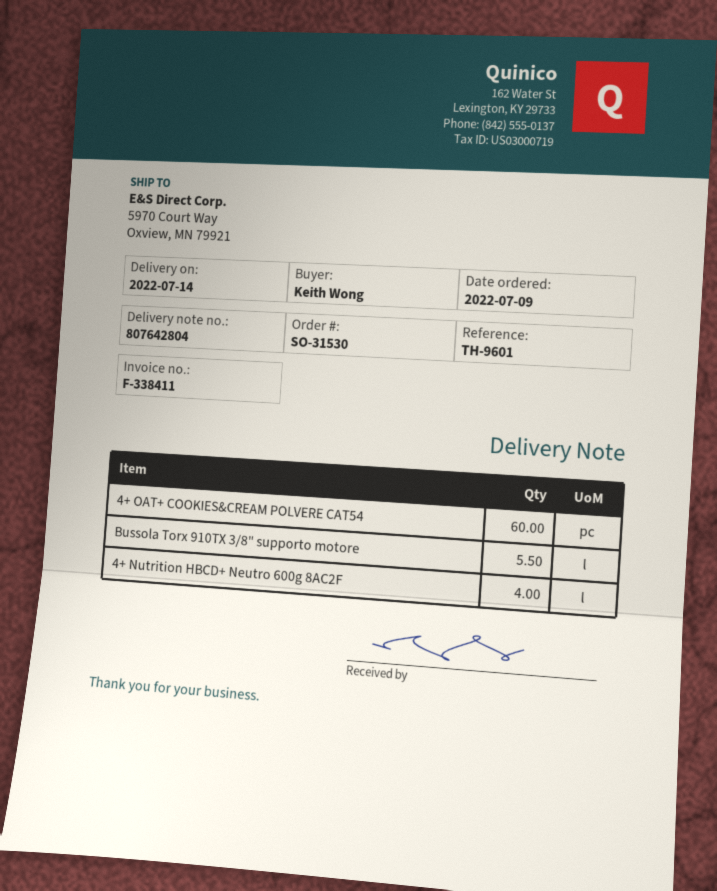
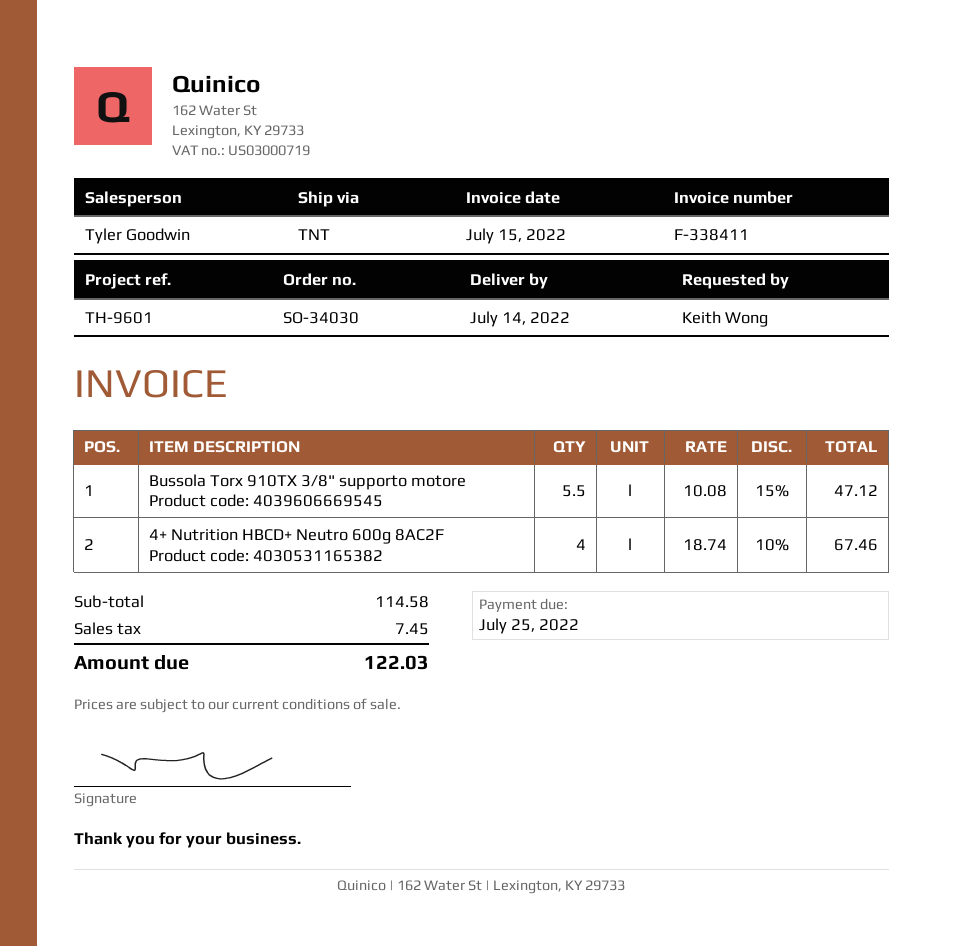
order number: SO-31530 -> SO-34030
4+ OAT+ COOKIES&CREAM POLVERE CAT54: 60 -> none

